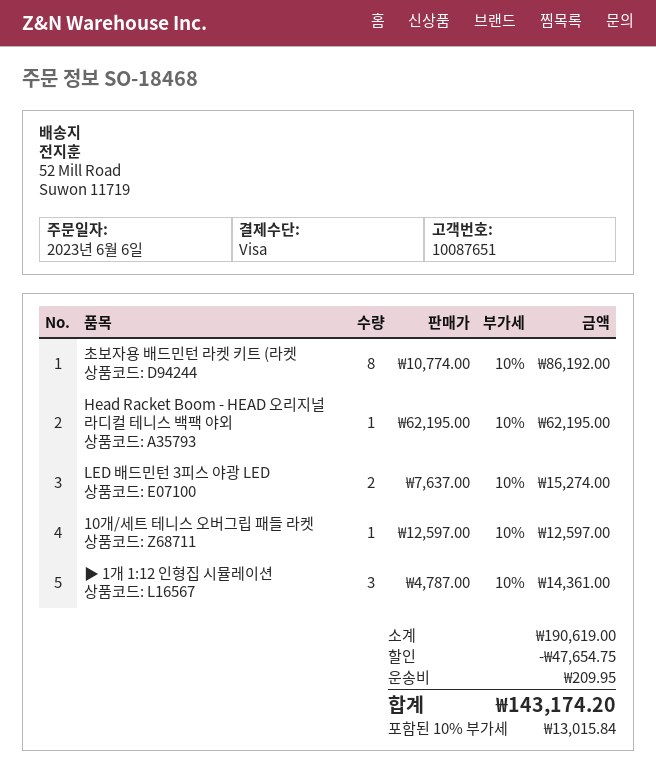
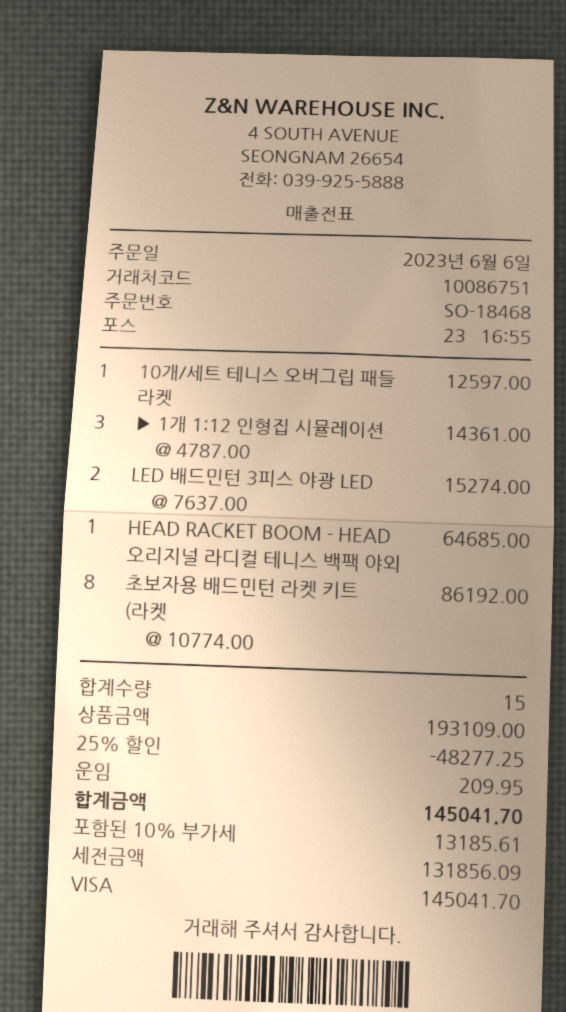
customer number: 10087651 -> 10086751
Head Racket Boom - HEAD 오리지널 라디컬 테니스 백팩 야외: 1 x 62195.00 = 62195.00 -> 1 x 64685.00 = 64685.00
subtotal: 190619.00 -> 193109.00
discount: 47654.75 -> 48277.25
tax: 10% = 13015.84 -> 10% = 13185.61
total: 143174.20 -> 145041.70

